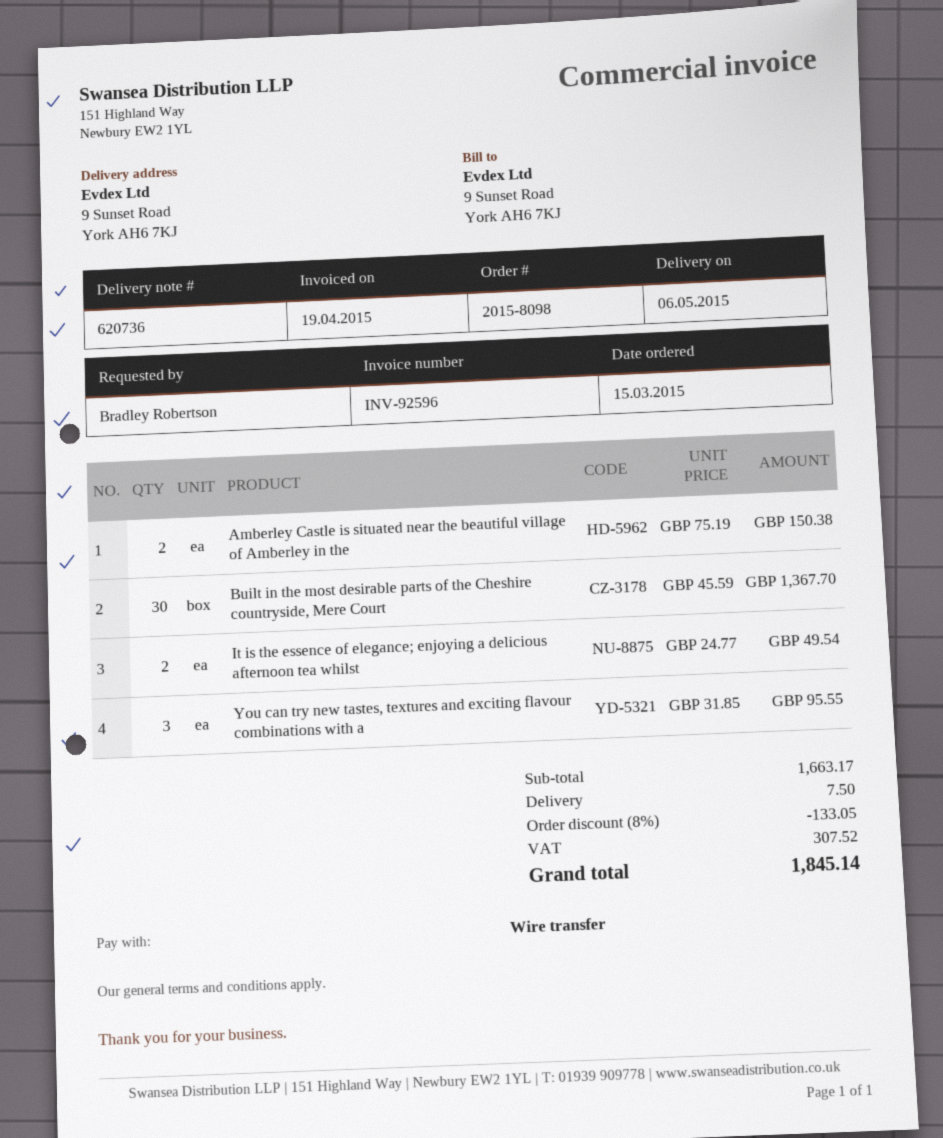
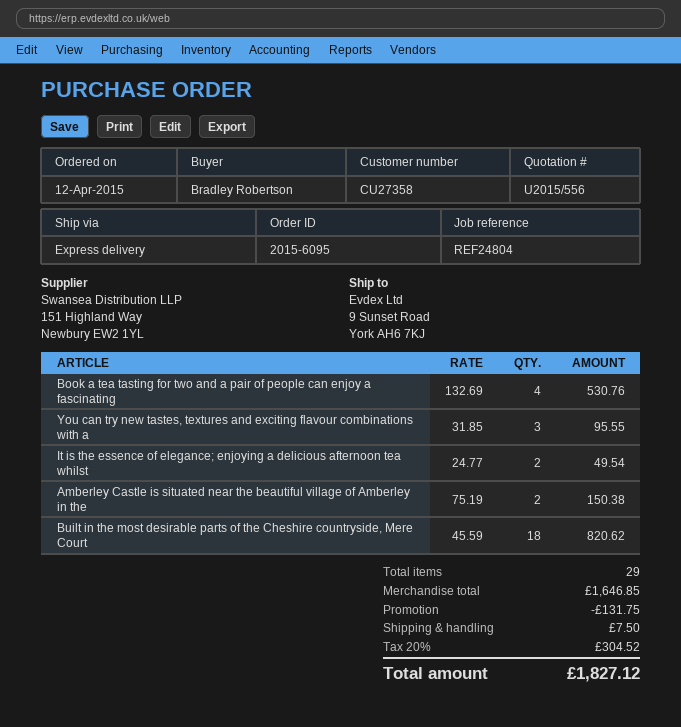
order number: 2015-8098 -> 2015-6095
order date: 2015-03-15 -> 2015-04-12
Built in the most desirable parts of the Cheshire countryside, Mere Court: 30 x 45.59 = 1367.70 -> 18 x 45.59 = 820.62
Book a tea tasting for two and a pair of people can enjoy a fascinating: none -> 4 x 132.69 = 530.76
subtotal: 1663.17 -> 1646.85
discount: 133.05 -> 131.75
tax: 307.52 -> 304.52
total: 1845.14 -> 1827.12

